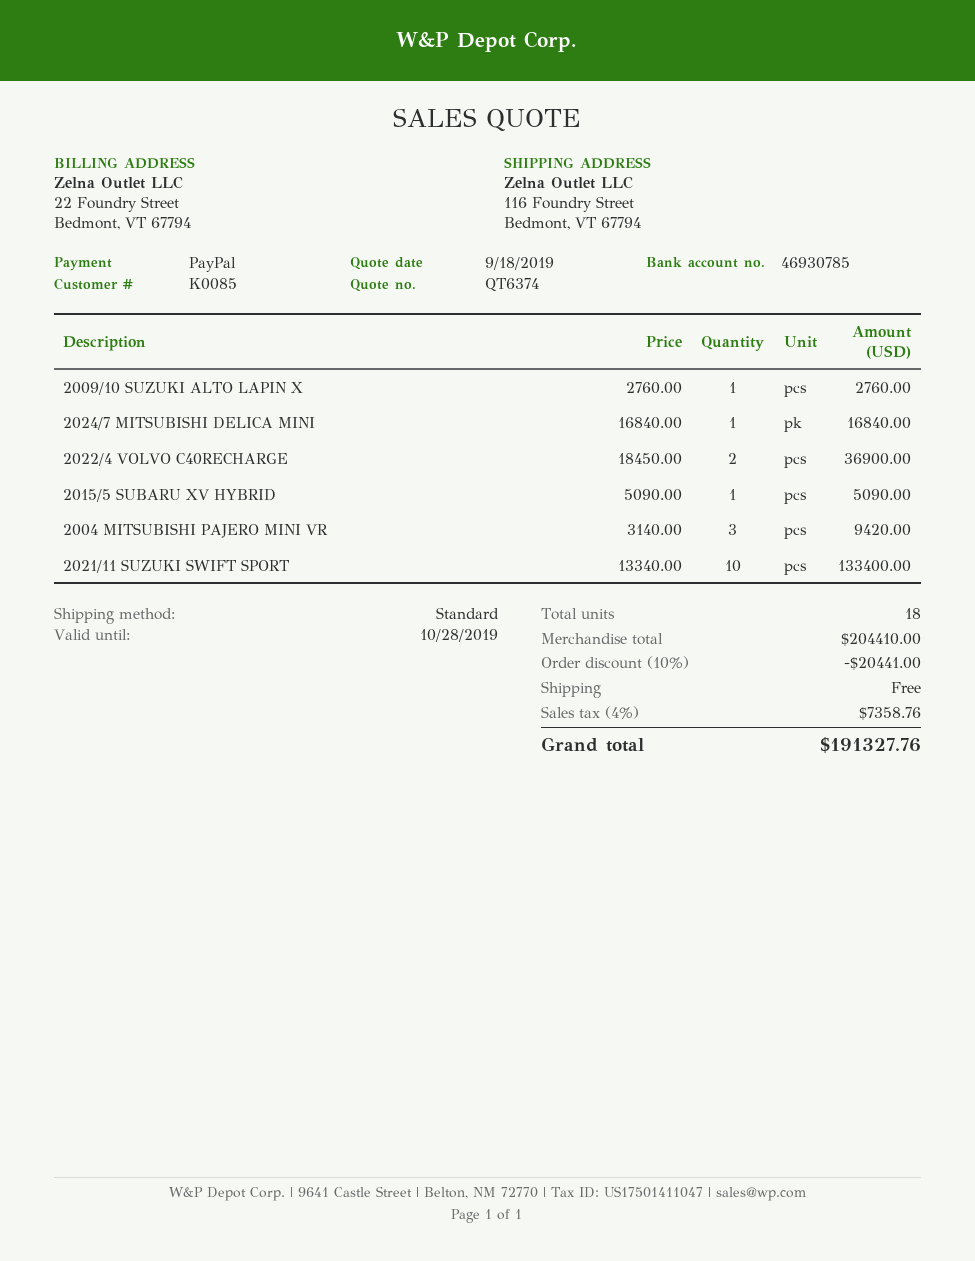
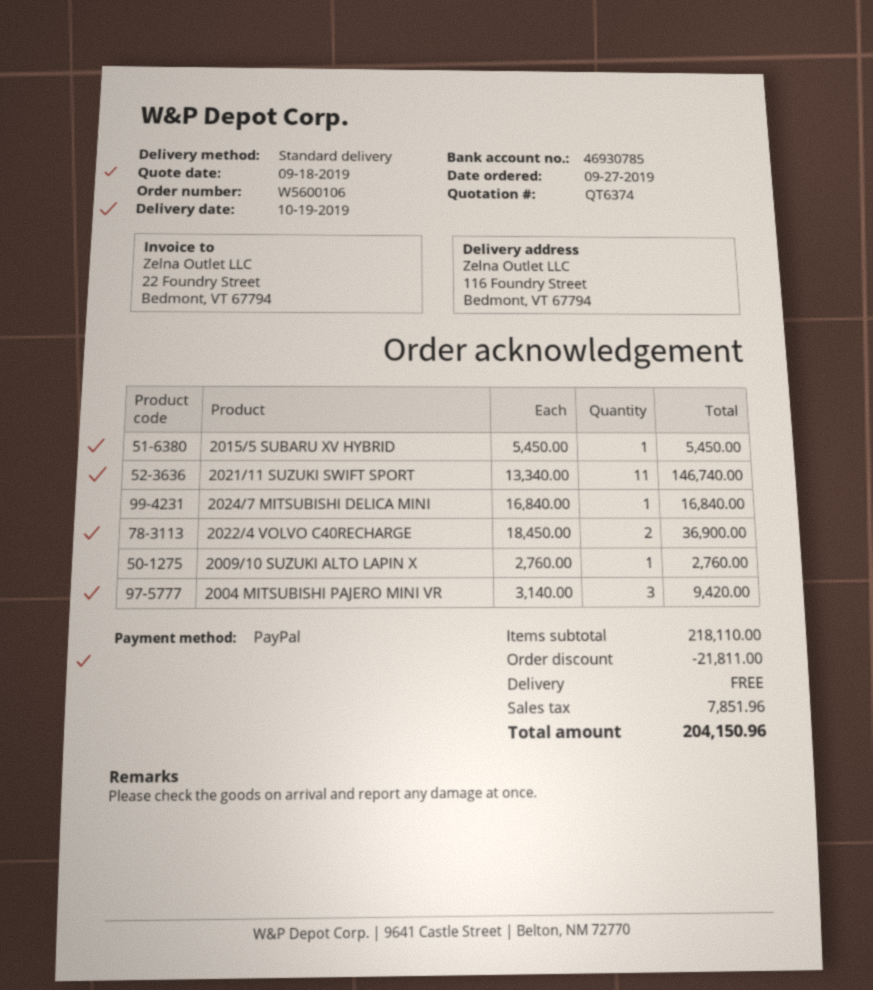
2015/5 SUBARU XV HYBRID: 1 x 5090.00 = 5090.00 -> 1 x 5450.00 = 5450.00
2021/11 SUZUKI SWIFT SPORT: 10 x 13340.00 = 133400.00 -> 11 x 13340.00 = 146740.00
subtotal: 204410.00 -> 218110.00
discount: 20441.00 -> 21811.00
tax: 7358.76 -> 7851.96
total: 191327.76 -> 204150.96

